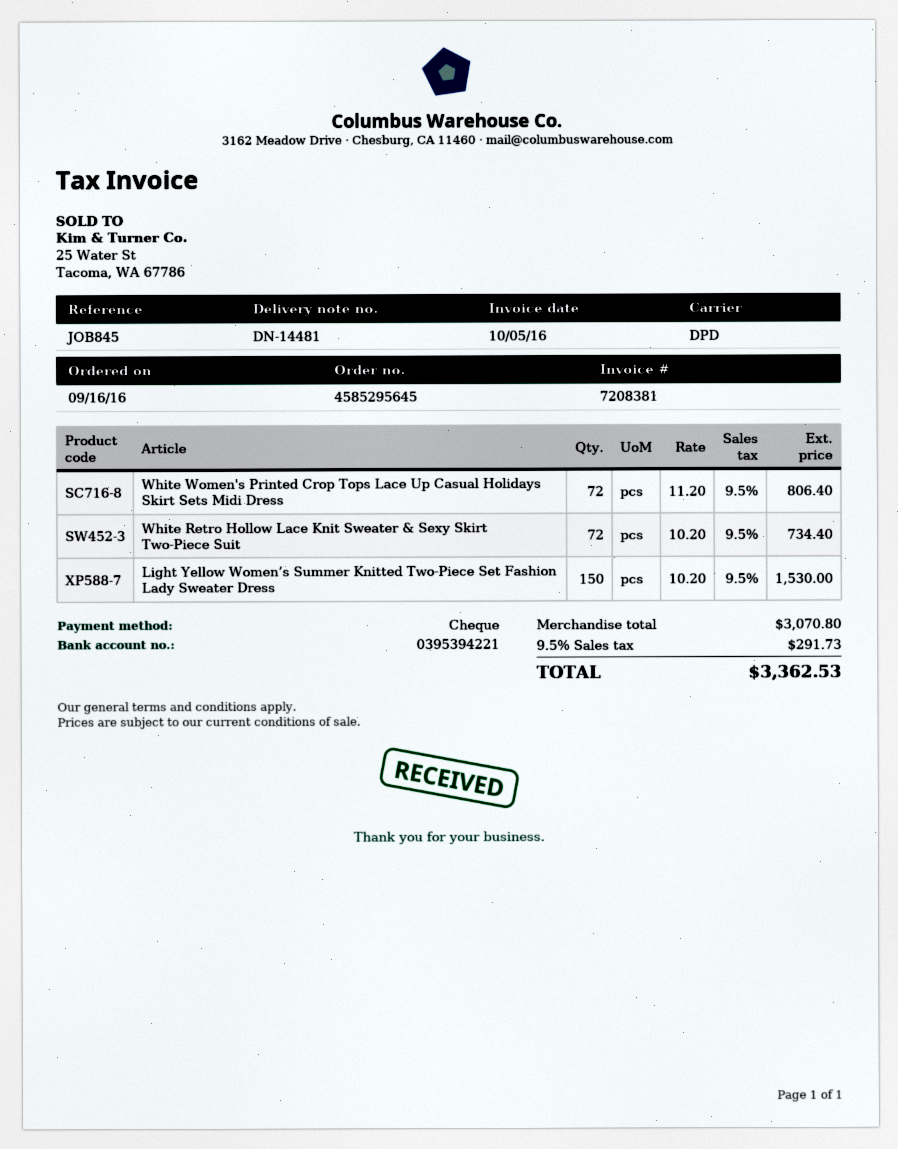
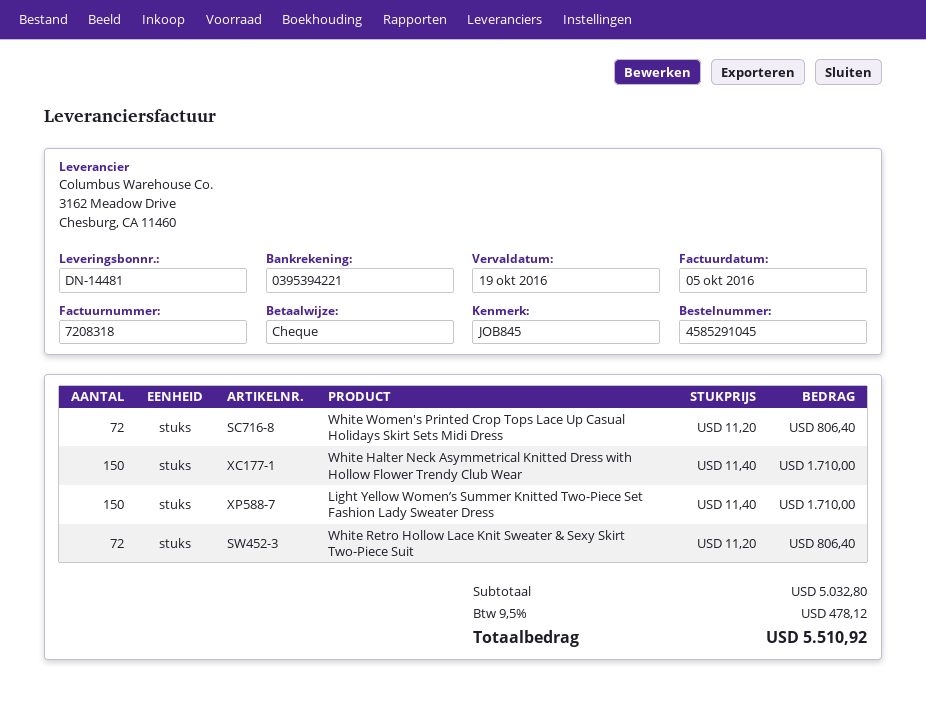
order number: 4585295645 -> 4585291045
invoice number: 7208381 -> 7208318
White Retro Hollow Lace Knit Sweater & Sexy Skirt Two-Piece Suit: 72 x 10.20 = 734.40 -> 72 x 11.20 = 806.40
Light Yellow Women’s Summer Knitted Two-Piece Set Fashion Lady Sweater Dress: 150 x 10.20 = 1530.00 -> 150 x 11.40 = 1710.00
White Halter Neck Asymmetrical Knitted Dress with Hollow Flower Trendy Club Wear: none -> 150 x 11.40 = 1710.00
subtotal: 3070.80 -> 5032.80
tax: 9.5% = 291.73 -> 9.5% = 478.12
total: 3362.53 -> 5510.92

